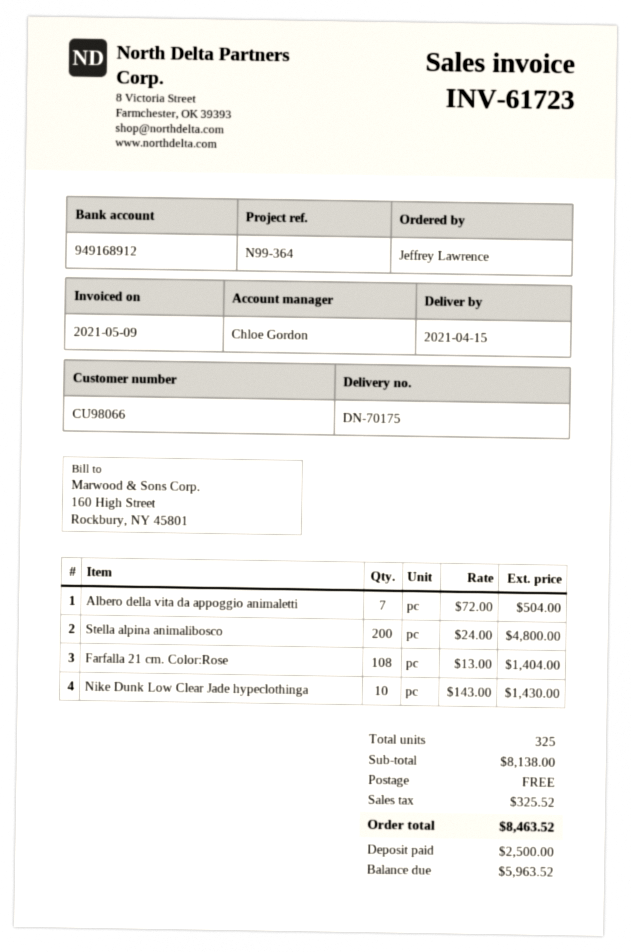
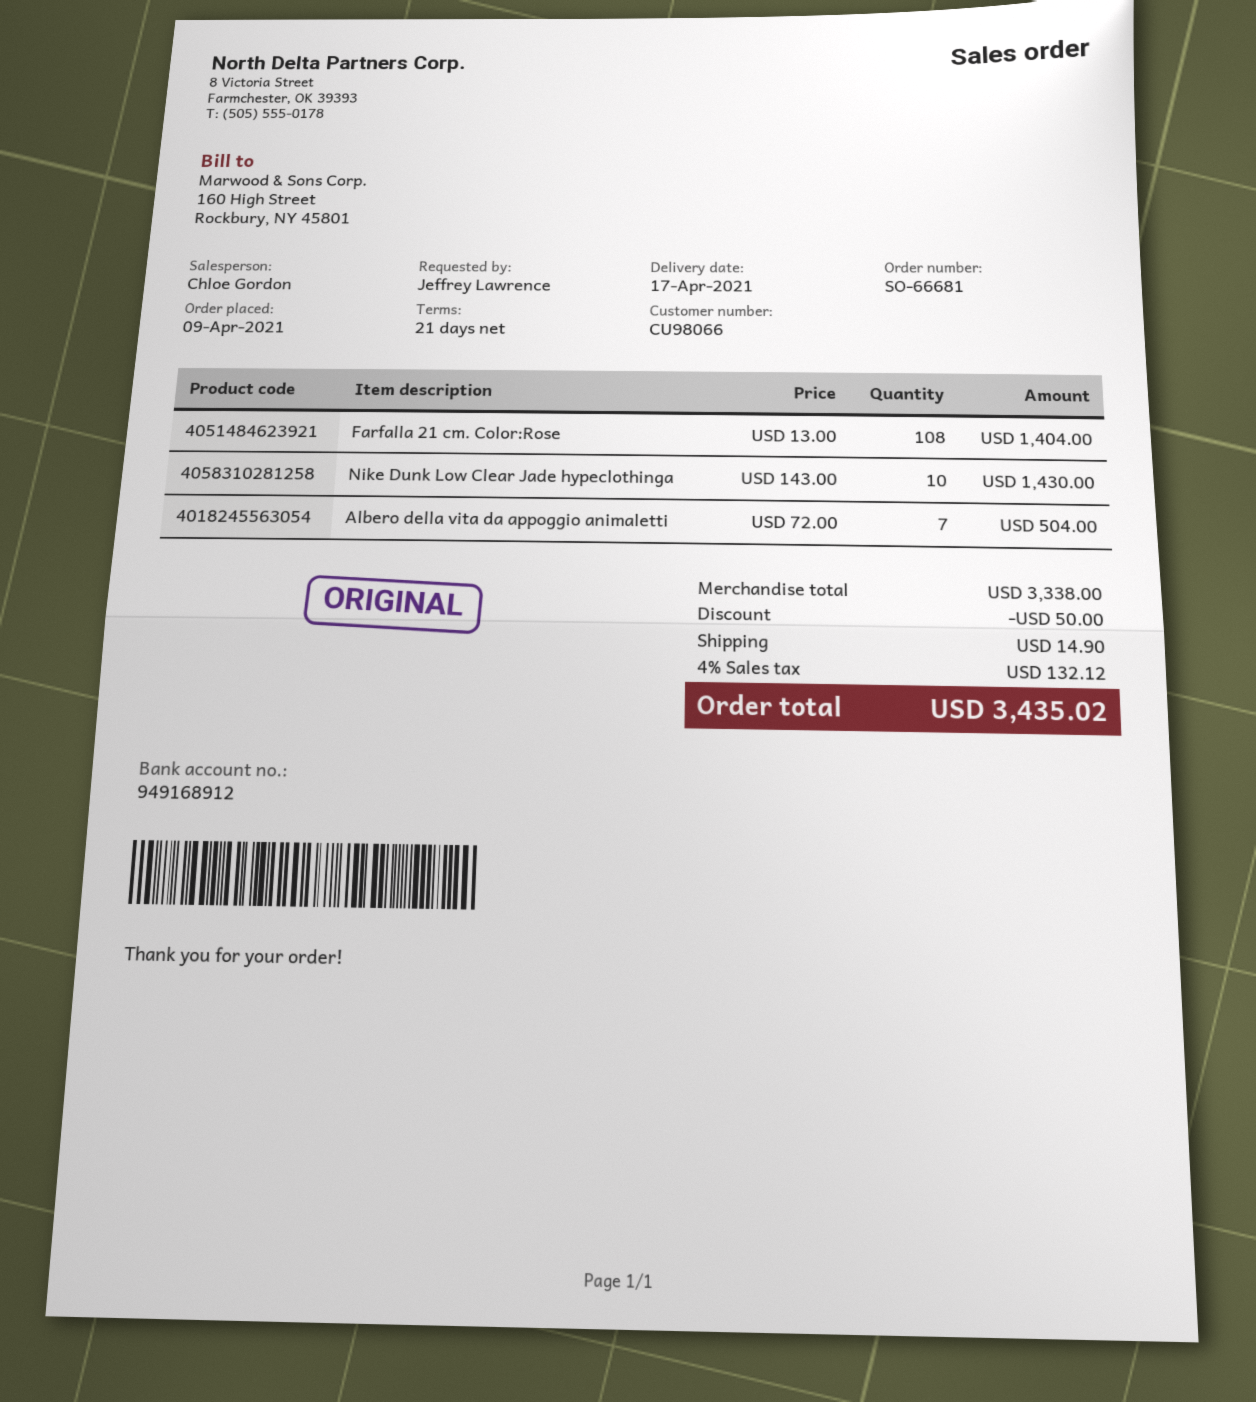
delivery date: 2021-04-15 -> 2021-04-17
Stella alpina animalibosco: 200 x 24.00 = 4800.00 -> none
subtotal: 8138.00 -> 3338.00
discount: none -> 50.00
shipping: 0.00 -> 14.90
tax: 325.52 -> 132.12
total: 8463.52 -> 3435.02

